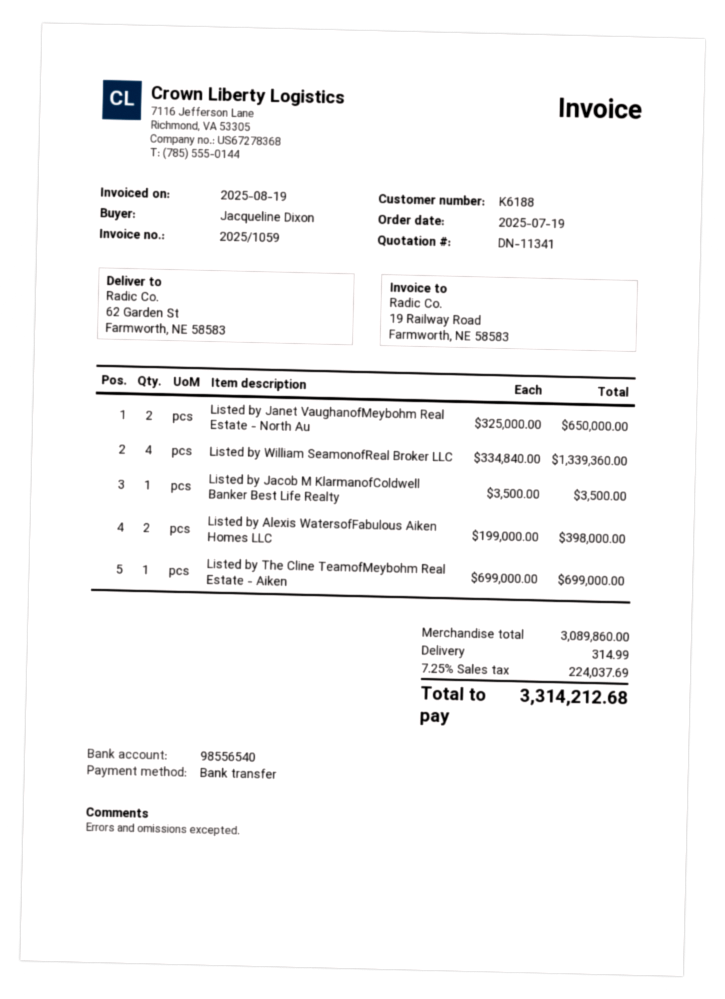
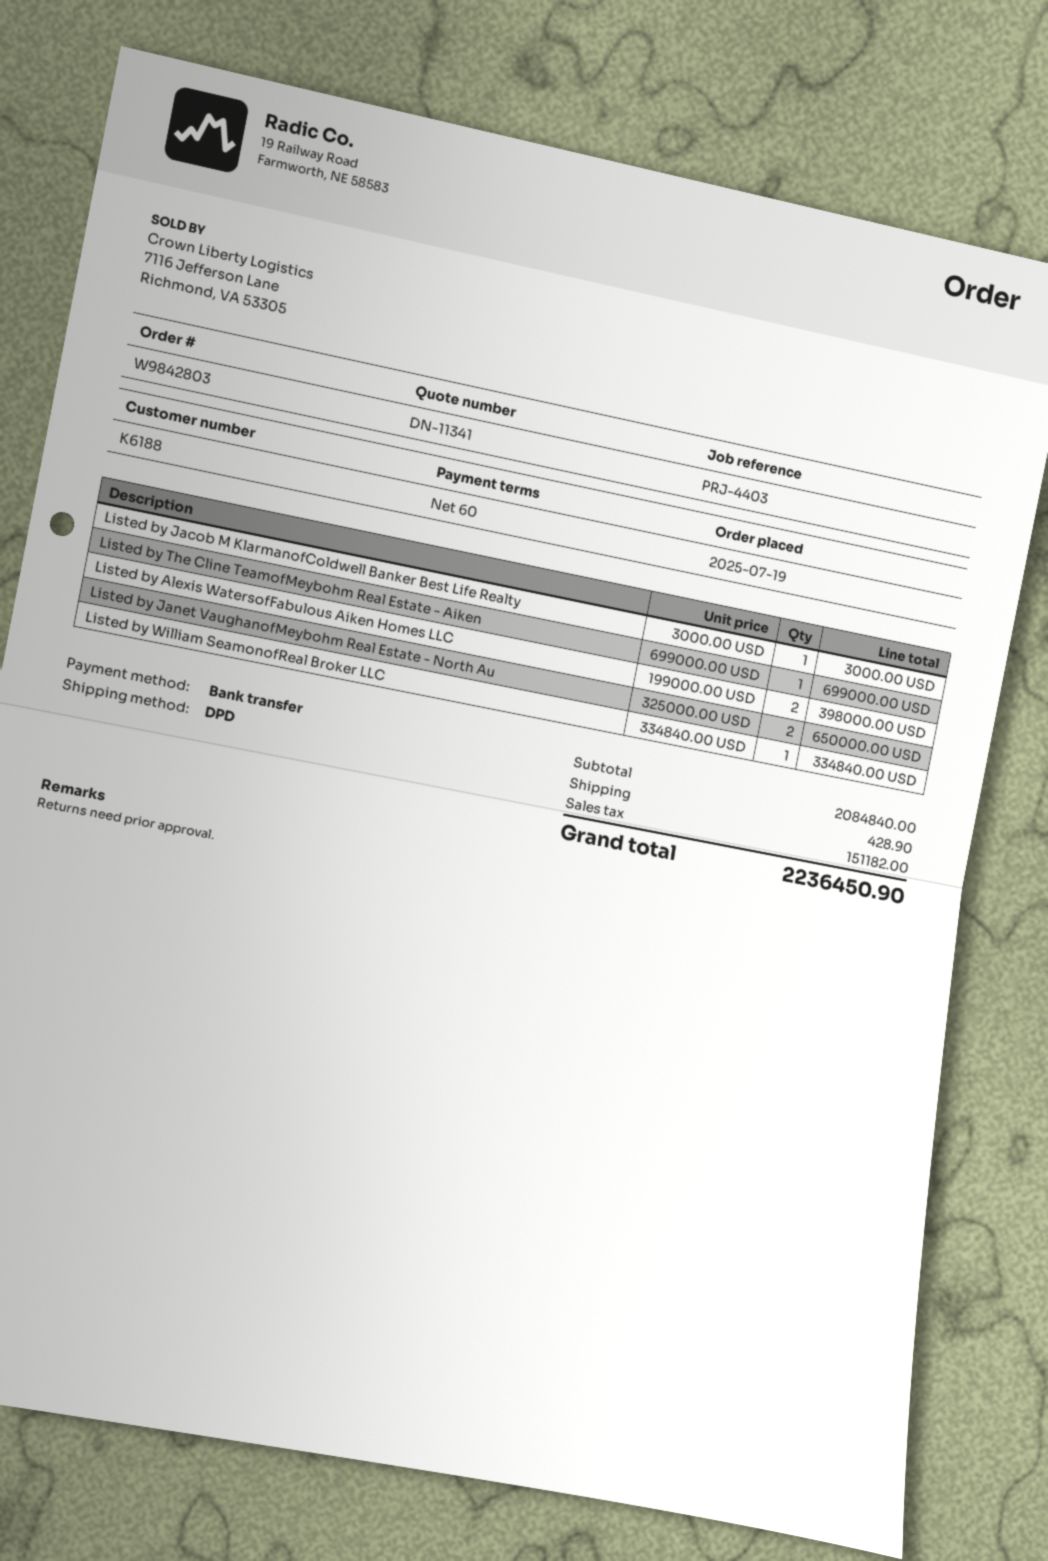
Listed by William SeamonofReal Broker LLC: 4 x 334840.00 = 1339360.00 -> 1 x 334840.00 = 334840.00
Listed by Jacob M KlarmanofColdwell Banker Best Life Realty: 1 x 3500.00 = 3500.00 -> 1 x 3000.00 = 3000.00
subtotal: 3089860.00 -> 2084840.00
shipping: 314.99 -> 428.90
tax: 224037.69 -> 151182.00
total: 3314212.68 -> 2236450.90

